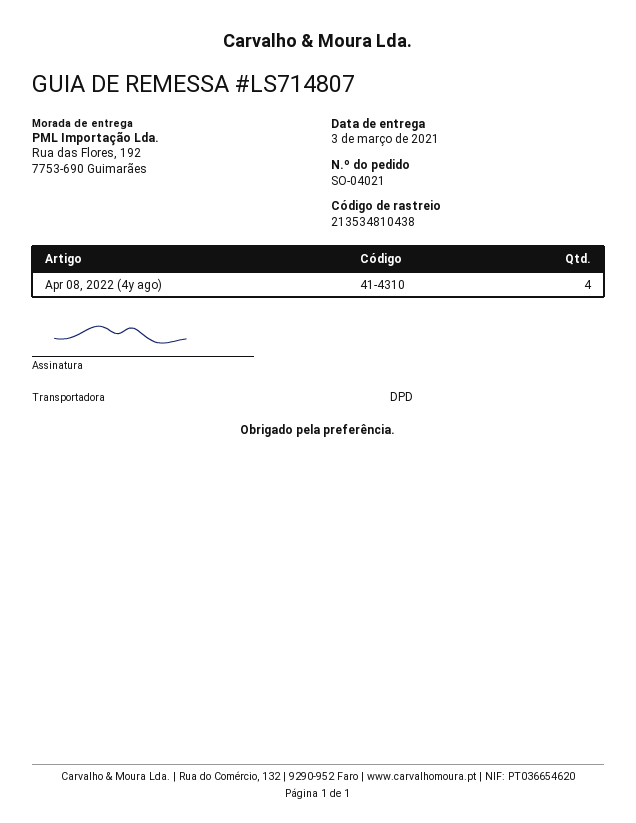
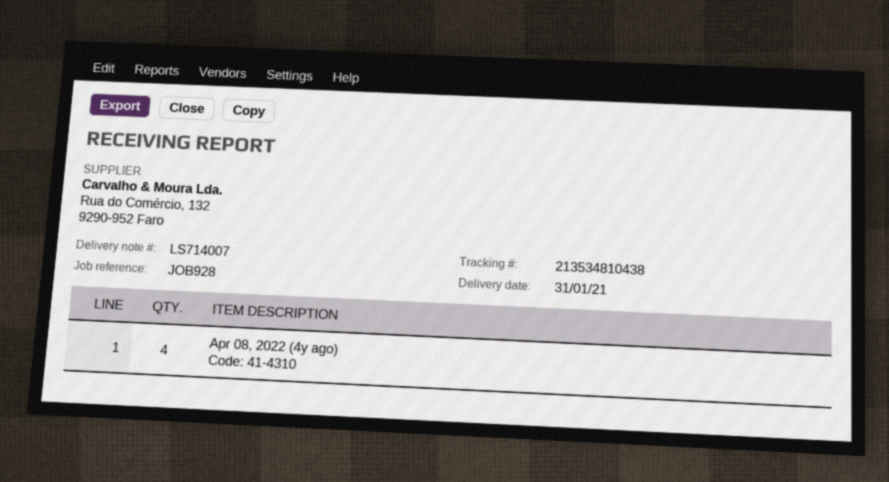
delivery note number: LS714807 -> LS714007
delivery date: 2021-03-03 -> 2021-01-31

